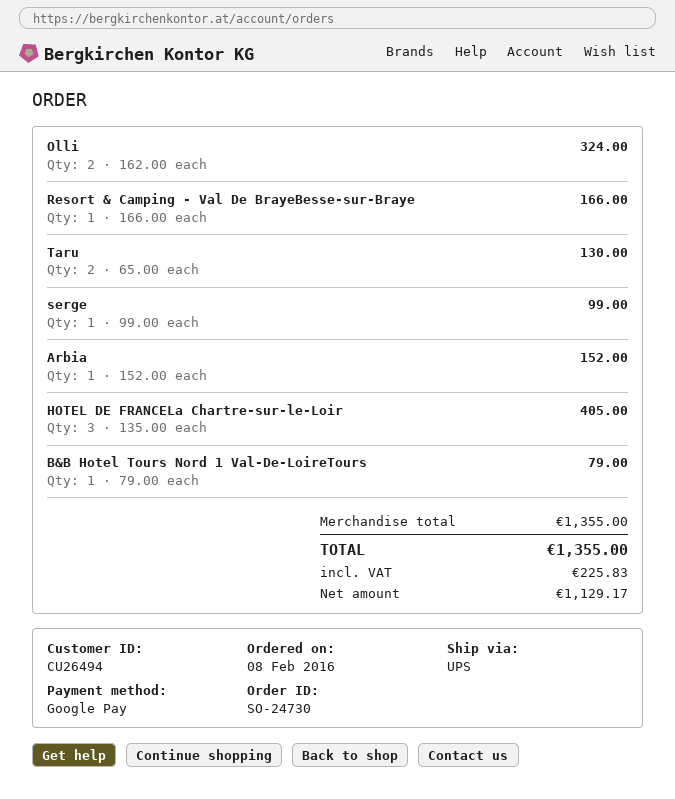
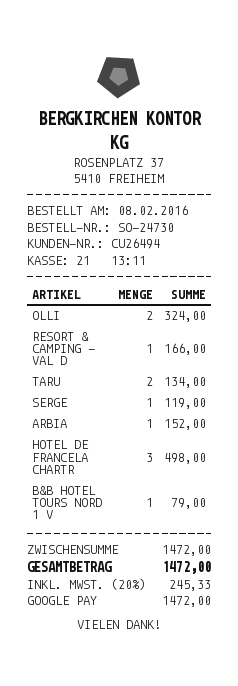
Taru: 2 for 130.00 -> 2 for 134.00
serge: 1 for 99.00 -> 1 for 119.00
HOTEL DE FRANCELa Chartre-sur-le-Loir: 3 for 405.00 -> 3 for 498.00
subtotal: 1355.00 -> 1472.00
tax: 225.83 -> 245.33
total: 1355.00 -> 1472.00

